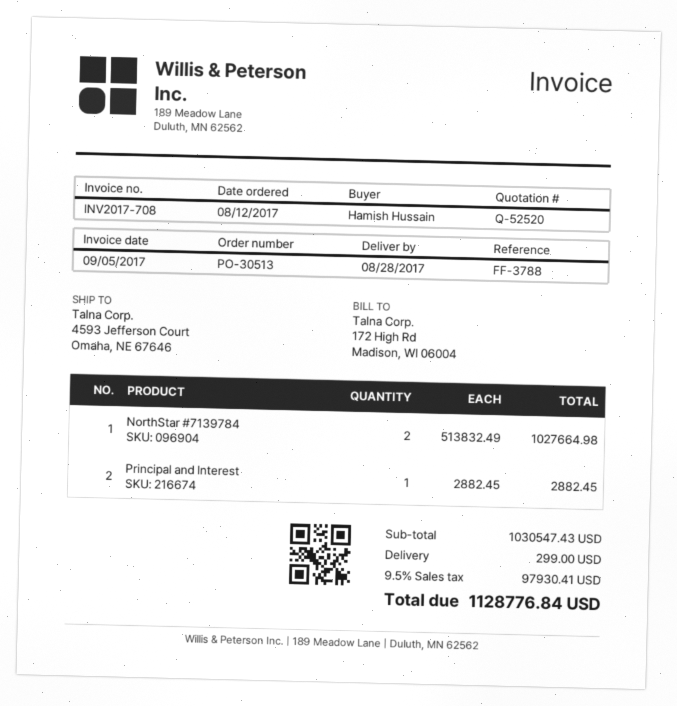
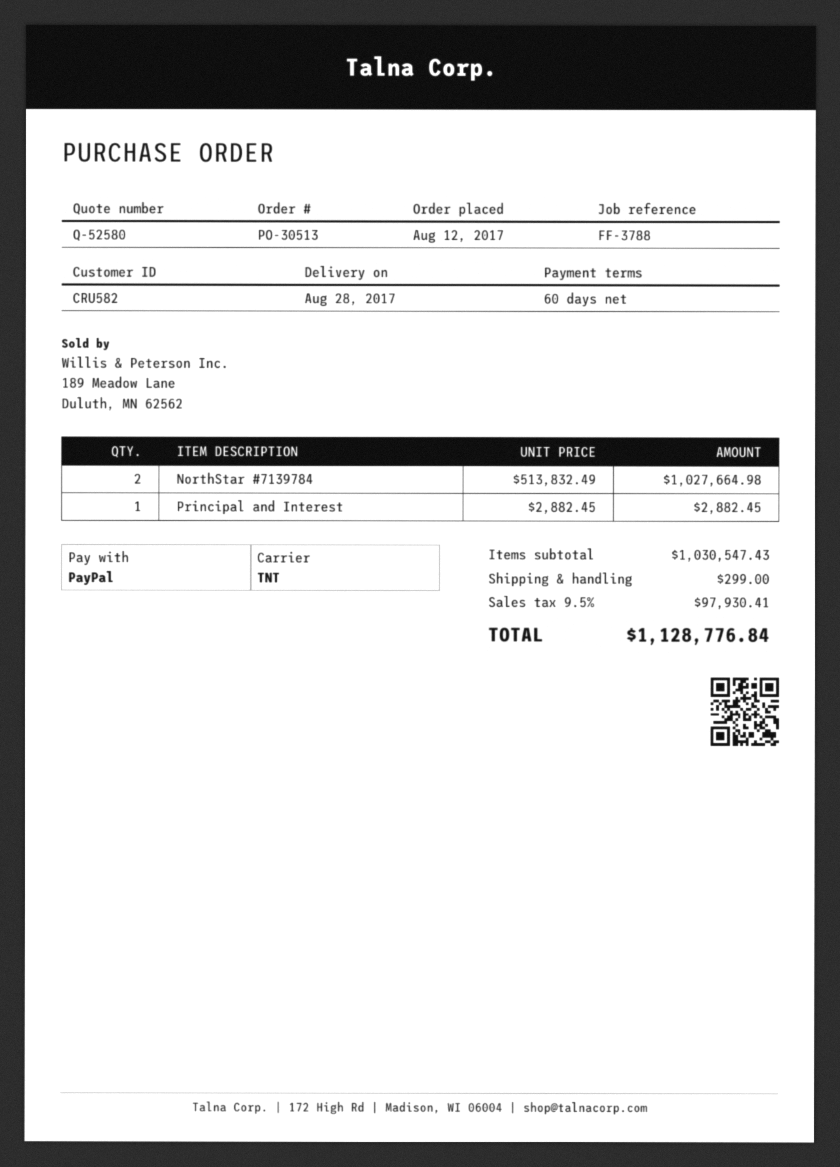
quote number: Q-52520 -> Q-52580

